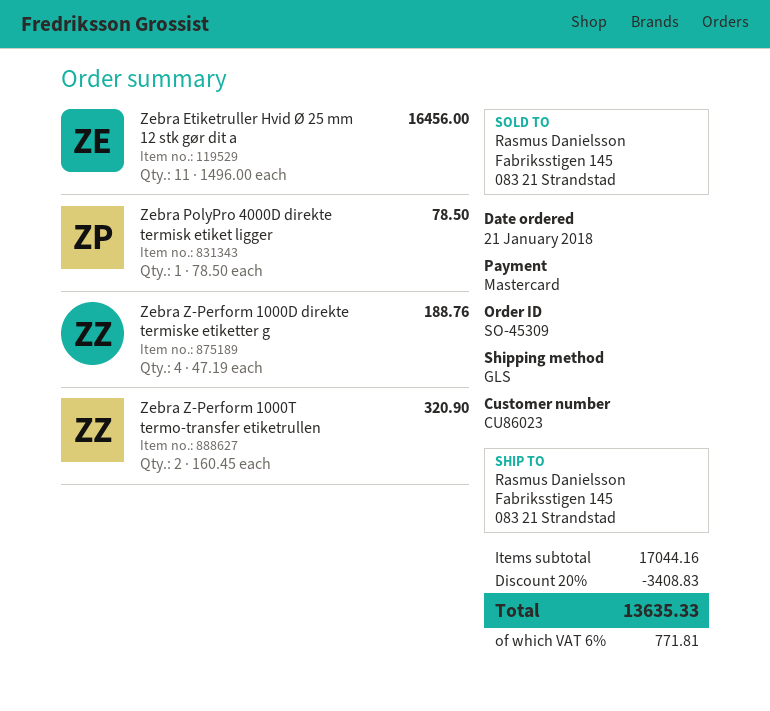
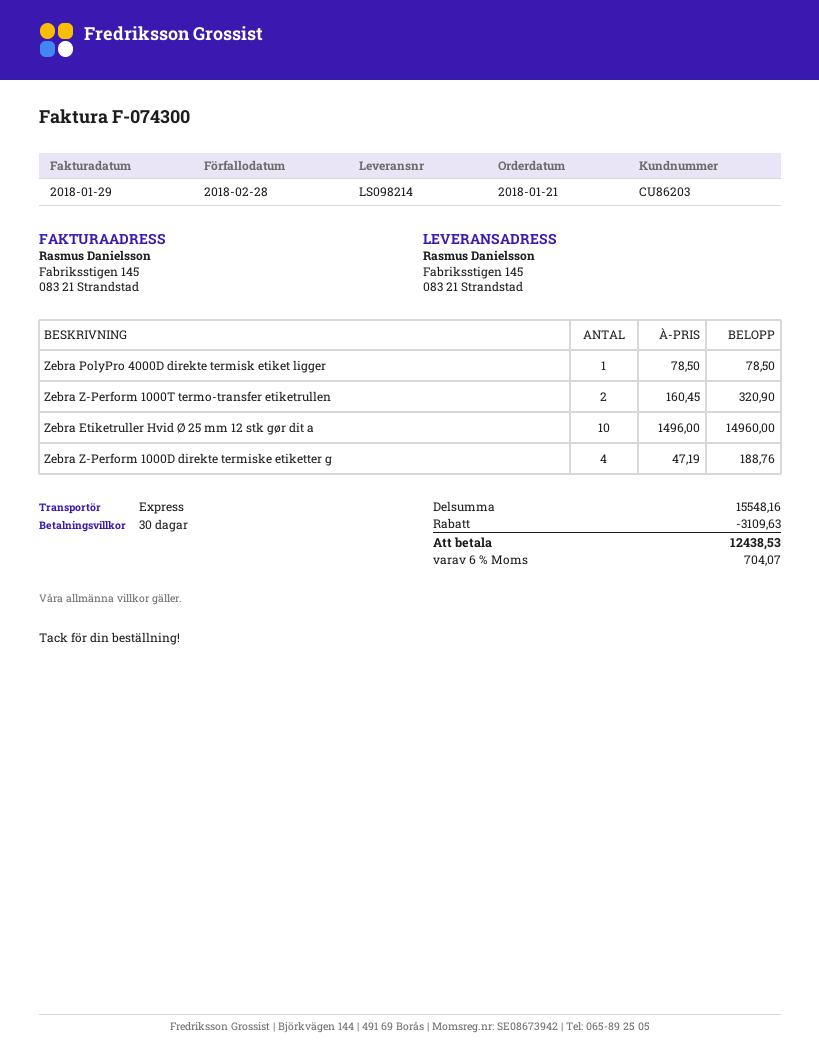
customer number: CU86023 -> CU86203
shipping method: GLS -> express
Zebra Etiketruller Hvid Ø 25 mm 12 stk gør dit a: 11 x 1496.00 = 16456.00 -> 10 x 1496.00 = 14960.00
subtotal: 17044.16 -> 15548.16
discount: 3408.83 -> 3109.63
tax: 6% = 771.81 -> 6% = 704.07
total: 13635.33 -> 12438.53

